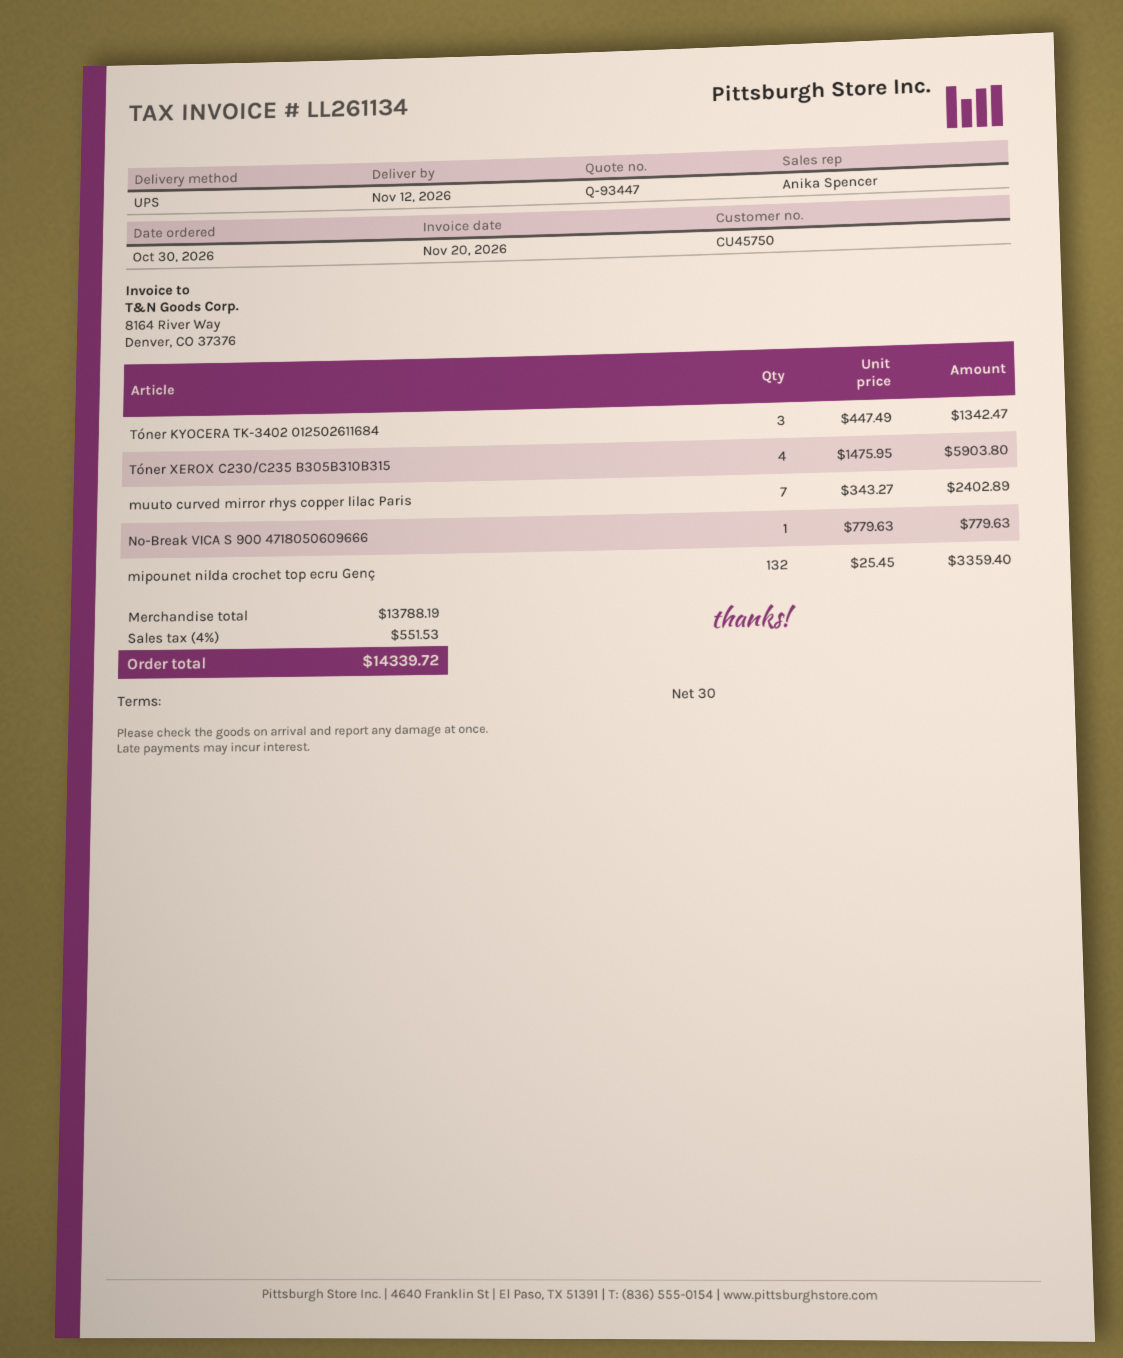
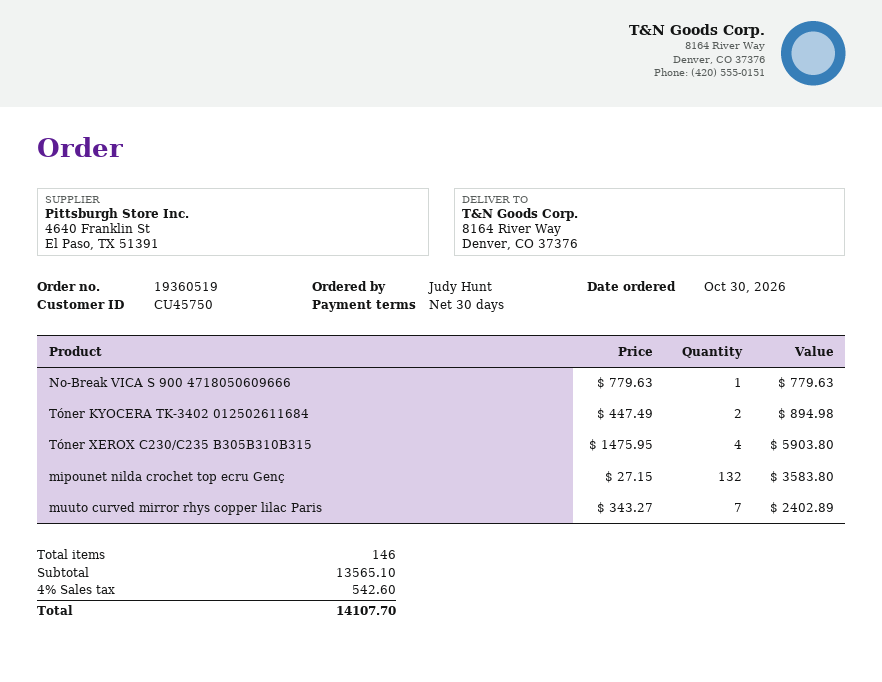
Tóner KYOCERA TK-3402 012502611684: 3 x 447.49 = 1342.47 -> 2 x 447.49 = 894.98
mipounet nilda crochet top ecru Genç: 132 x 25.45 = 3359.40 -> 132 x 27.15 = 3583.80
subtotal: 13788.19 -> 13565.10
tax: 4% = 551.53 -> 4% = 542.60
total: 14339.72 -> 14107.70

